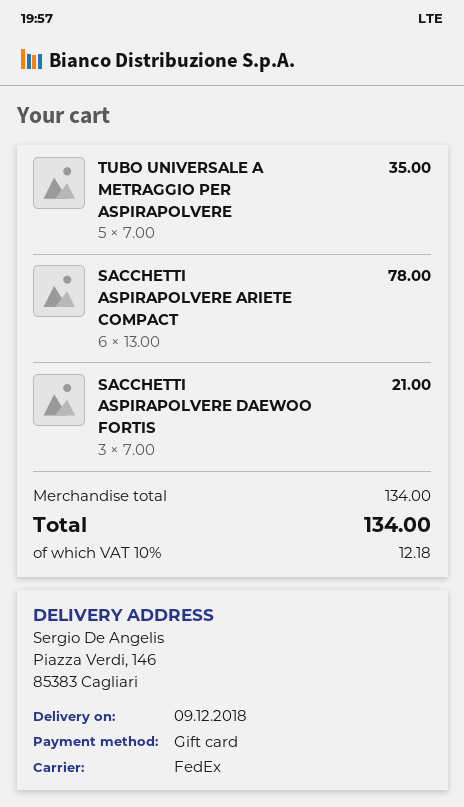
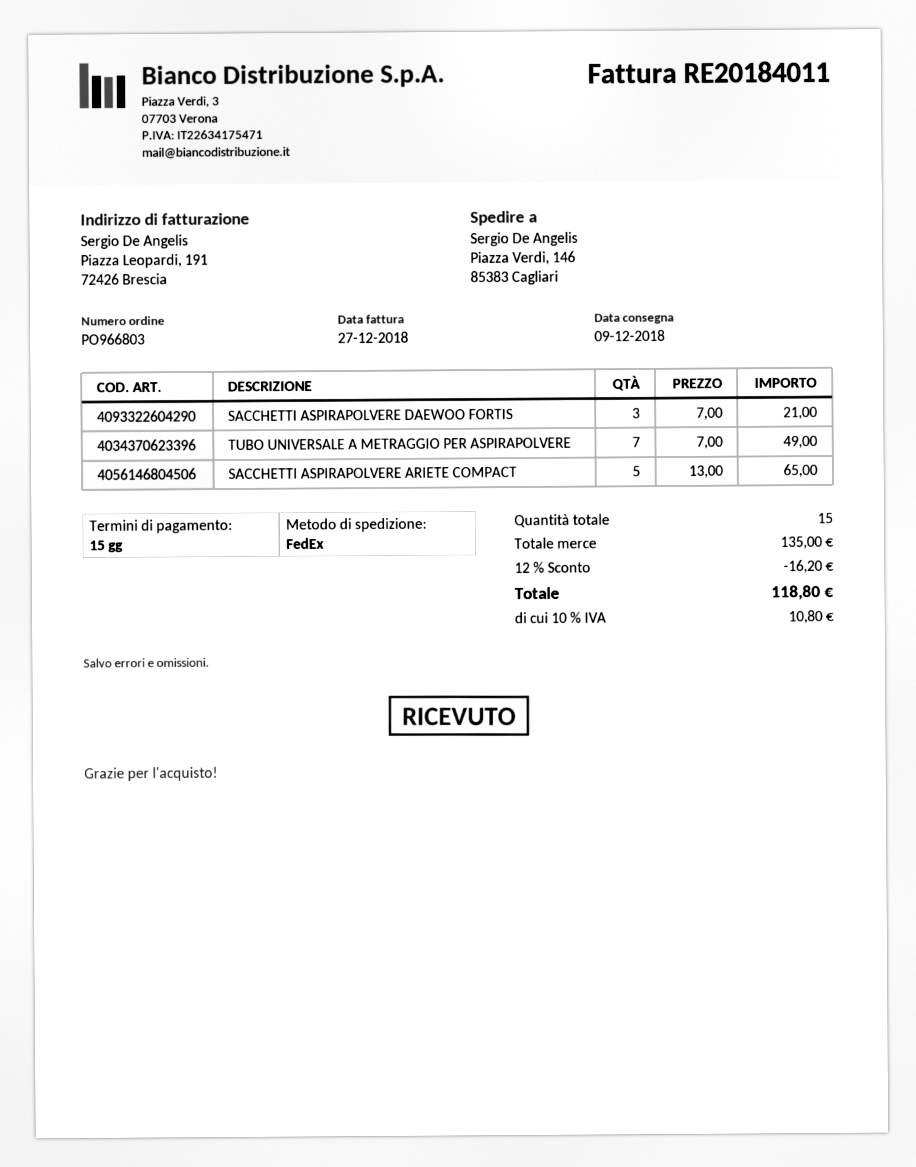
TUBO UNIVERSALE A METRAGGIO PER ASPIRAPOLVERE: 5 x 7.00 = 35.00 -> 7 x 7.00 = 49.00
SACCHETTI ASPIRAPOLVERE ARIETE COMPACT: 6 x 13.00 = 78.00 -> 5 x 13.00 = 65.00
subtotal: 134.00 -> 135.00
discount: none -> 12% = 16.20
tax: 10% = 12.18 -> 10% = 10.80
total: 134.00 -> 118.80

